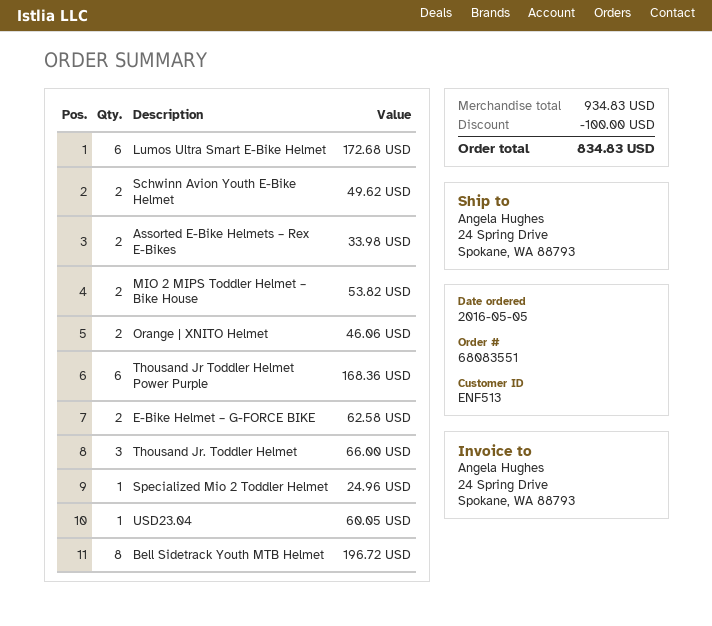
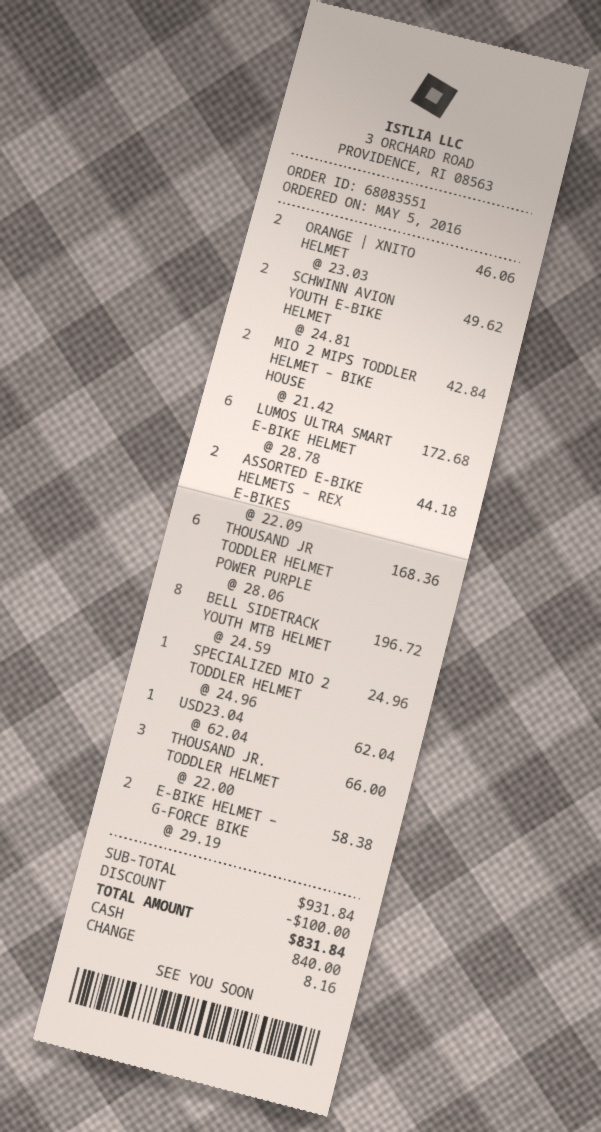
Assorted E-Bike Helmets – Rex E-Bikes: 2 for 33.98 -> 2 for 44.18
MIO 2 MIPS Toddler Helmet – Bike House: 2 for 53.82 -> 2 for 42.84
E-Bike Helmet – G-FORCE BIKE: 2 for 62.58 -> 2 for 58.38
USD23.04: 1 for 60.05 -> 1 for 62.04
subtotal: 934.83 -> 931.84
total: 834.83 -> 831.84

